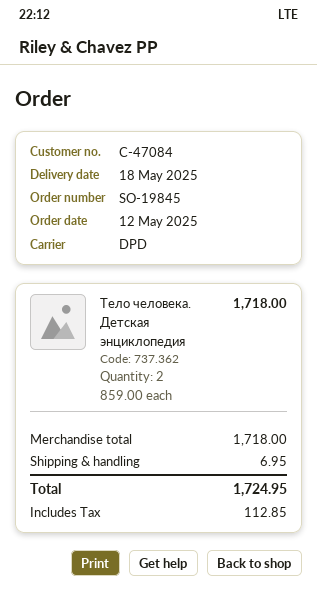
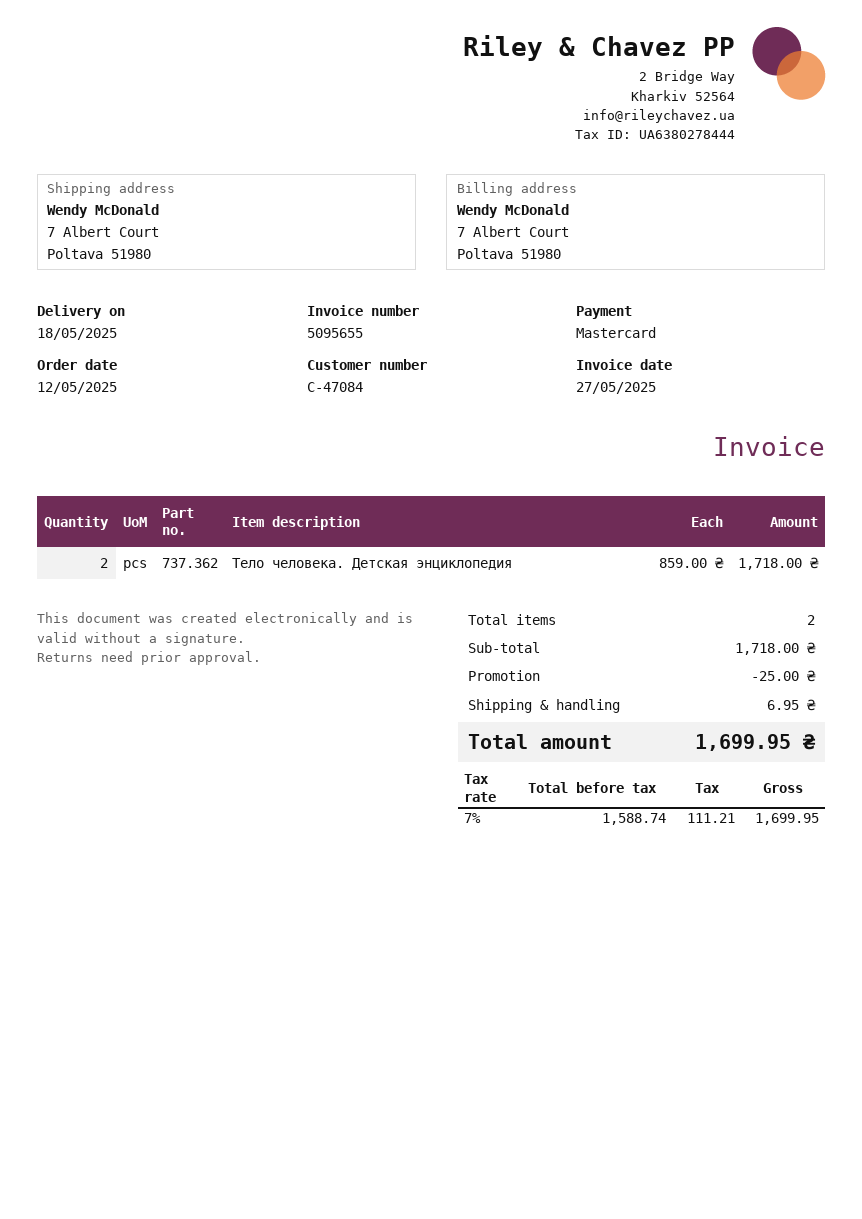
discount: none -> 25.00
tax: 112.85 -> 111.21
total: 1724.95 -> 1699.95

